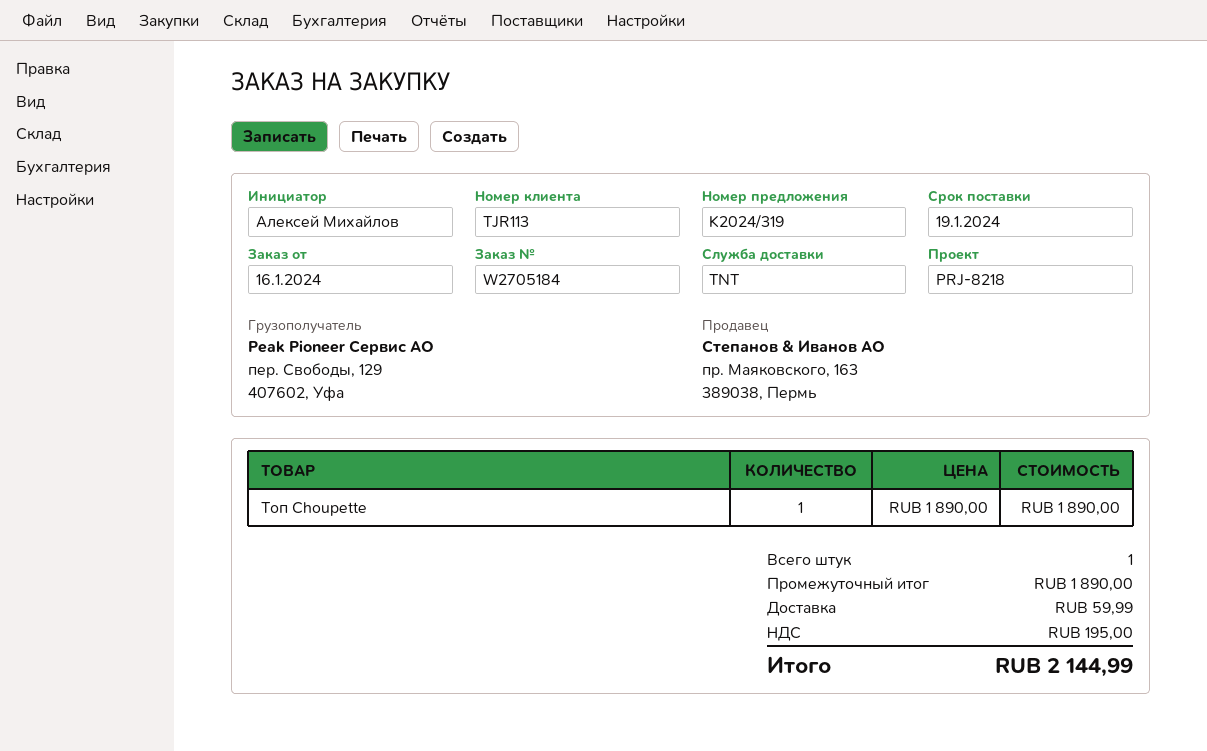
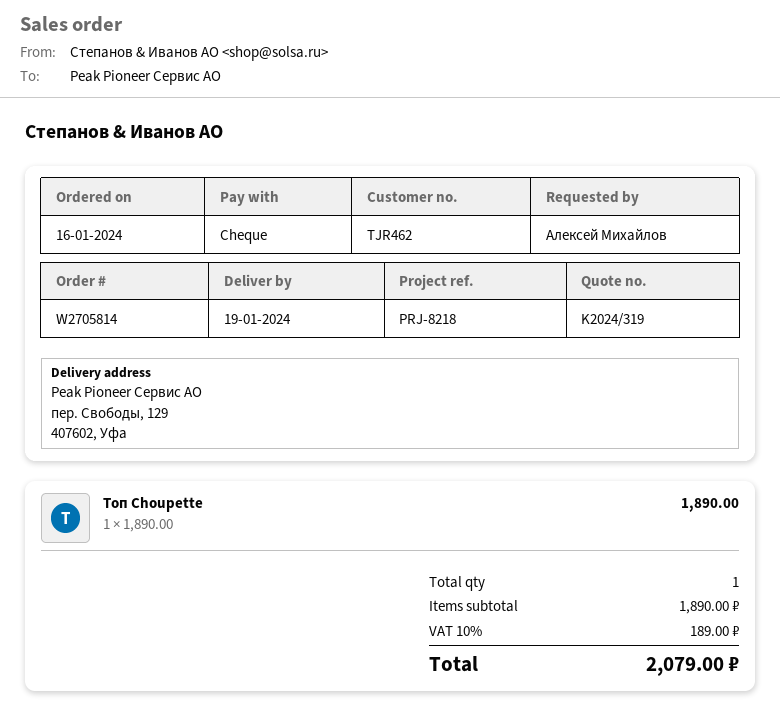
order number: W2705184 -> W2705814
customer number: TJR113 -> TJR462
shipping: 59.99 -> none
tax: 195.00 -> 189.00
total: 2144.99 -> 2079.00

